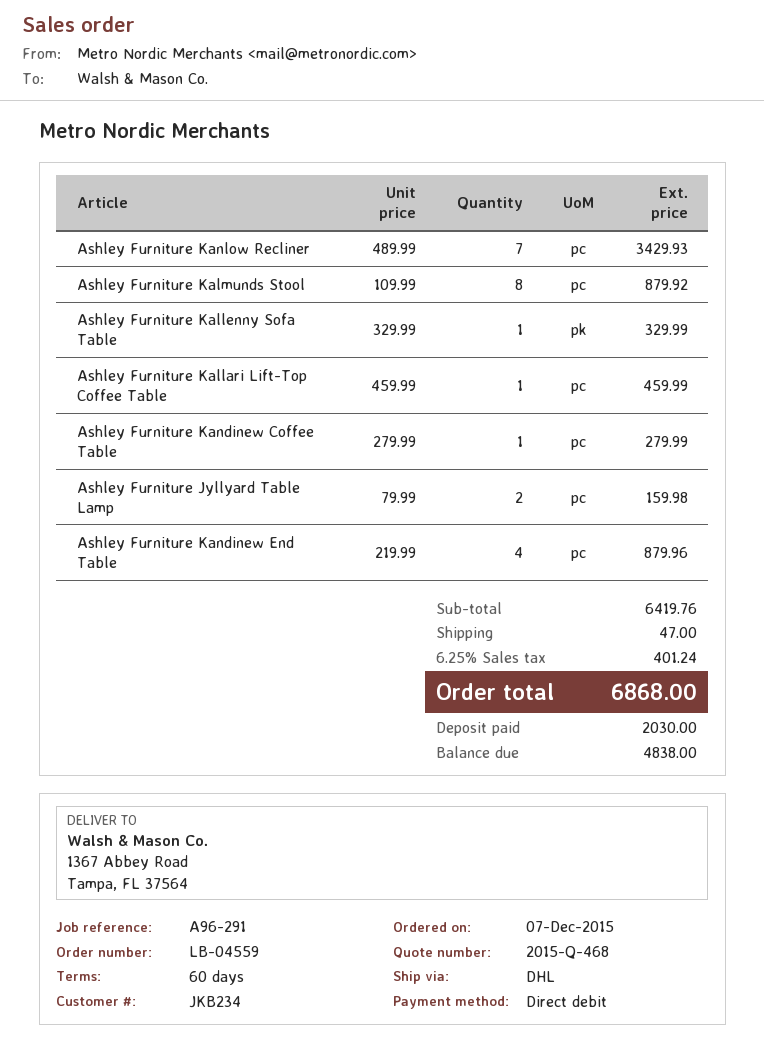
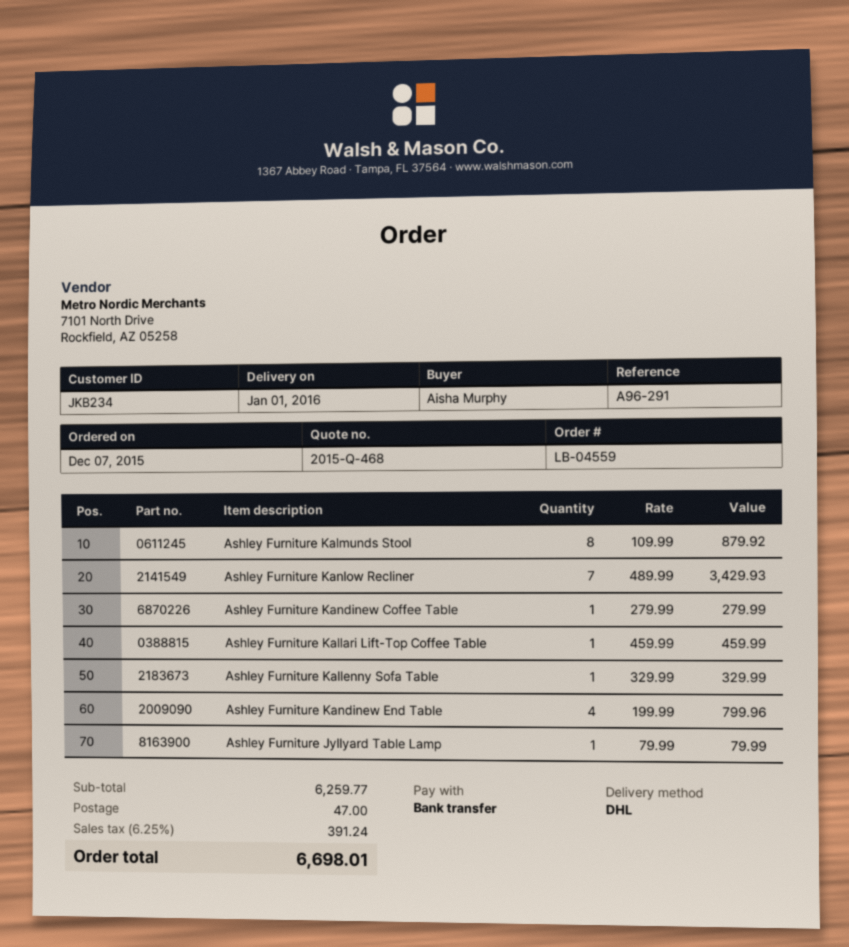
payment method: direct debit -> bank transfer
Ashley Furniture Jyllyard Table Lamp: 2 x 79.99 = 159.98 -> 1 x 79.99 = 79.99
Ashley Furniture Kandinew End Table: 4 x 219.99 = 879.96 -> 4 x 199.99 = 799.96
subtotal: 6419.76 -> 6259.77
tax: 6.25% = 401.24 -> 6.25% = 391.24
total: 6868.00 -> 6698.01

